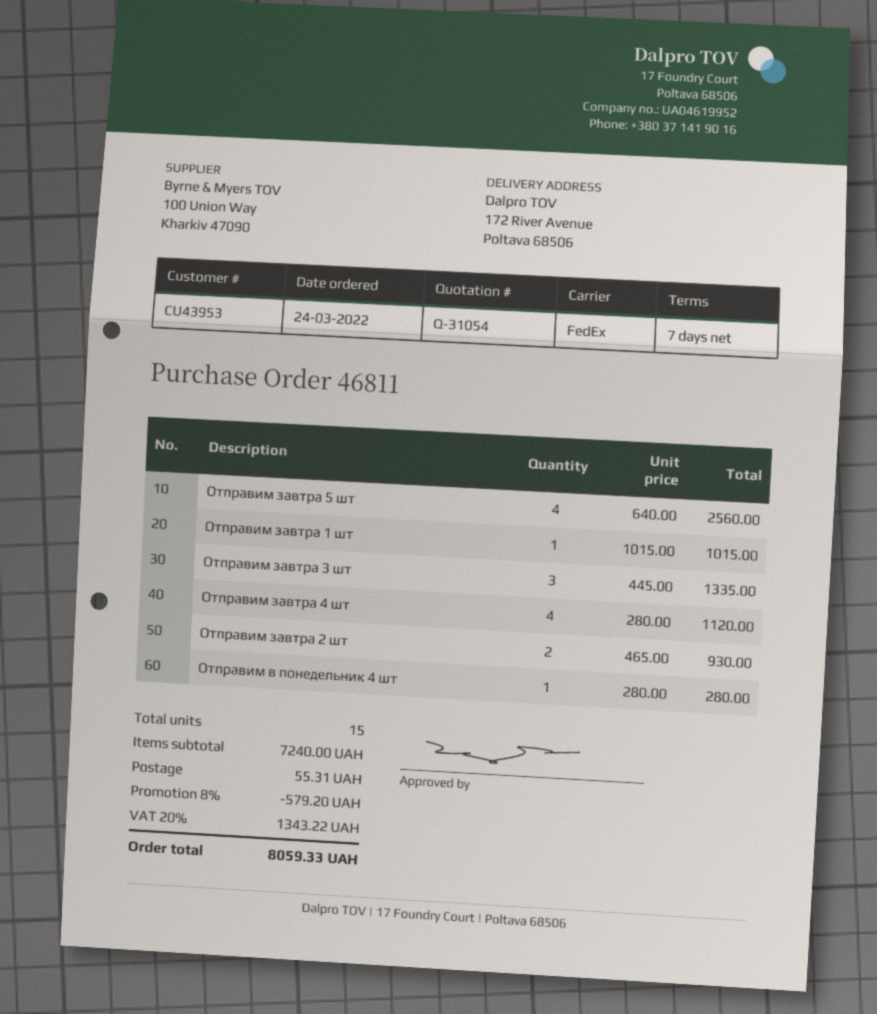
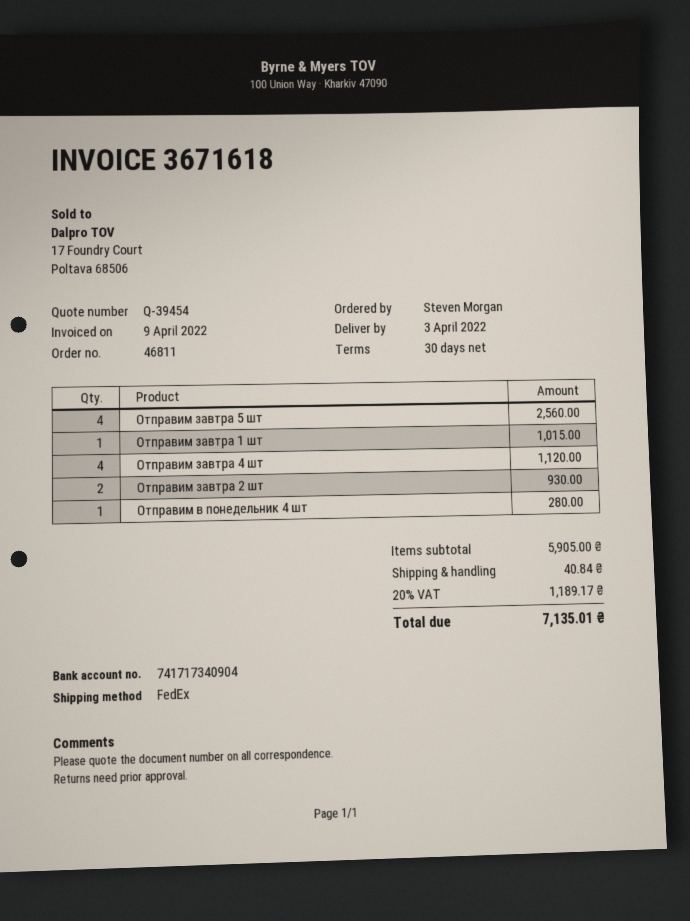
quote number: Q-31054 -> Q-39454
payment terms: 7 days -> 30 days
Отправим завтра 3 шт: 3 for 1335.00 -> none
subtotal: 7240.00 -> 5905.00
discount: 8% = 579.20 -> none
shipping: 55.31 -> 40.84
tax: 20% = 1343.22 -> 20% = 1189.17
total: 8059.33 -> 7135.01

